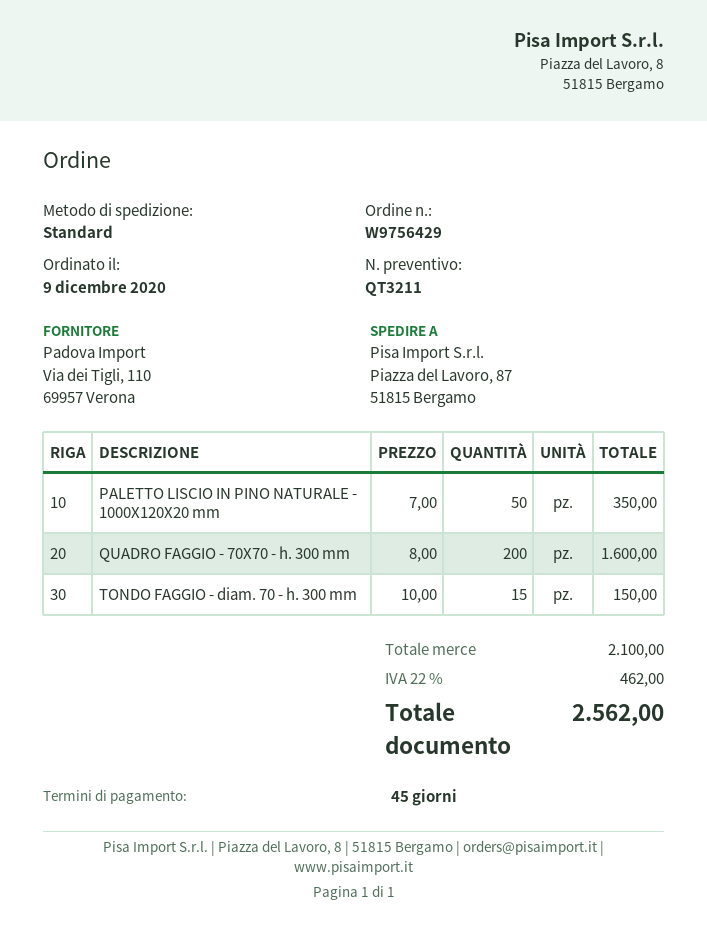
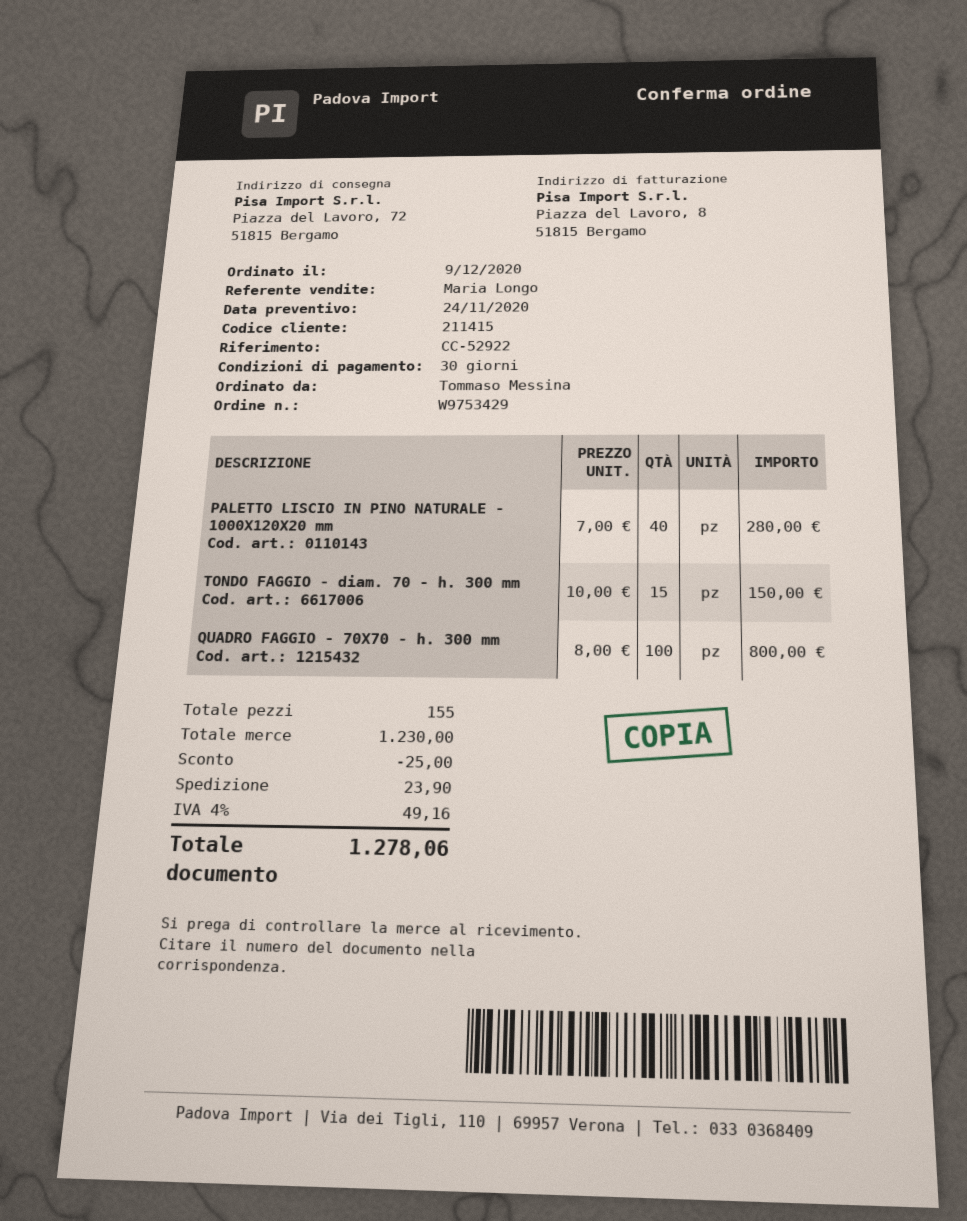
order number: W9756429 -> W9753429
payment terms: 45 days -> 30 days
ship to: Piazza del Lavoro, 87, 51815 Bergamo -> Piazza del Lavoro, 72, 51815 Bergamo
PALETTO LISCIO IN PINO NATURALE - 1000X120X20 mm: 50 x 7.00 = 350.00 -> 40 x 7.00 = 280.00
QUADRO FAGGIO - 70X70 - h. 300 mm: 200 x 8.00 = 1600.00 -> 100 x 8.00 = 800.00
subtotal: 2100.00 -> 1230.00
discount: none -> 25.00
shipping: none -> 23.90
tax: 22% = 462.00 -> 4% = 49.16
total: 2562.00 -> 1278.06

